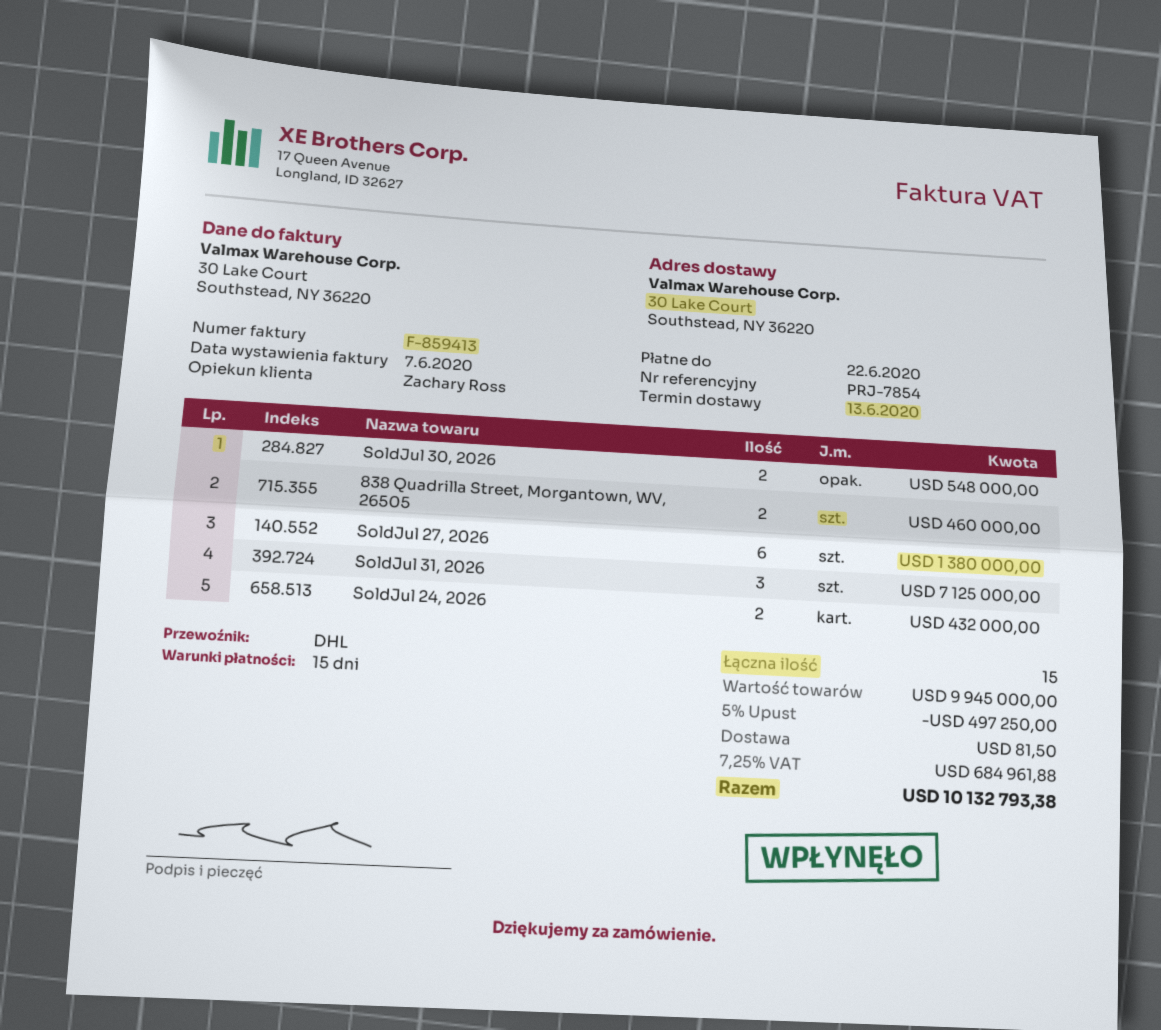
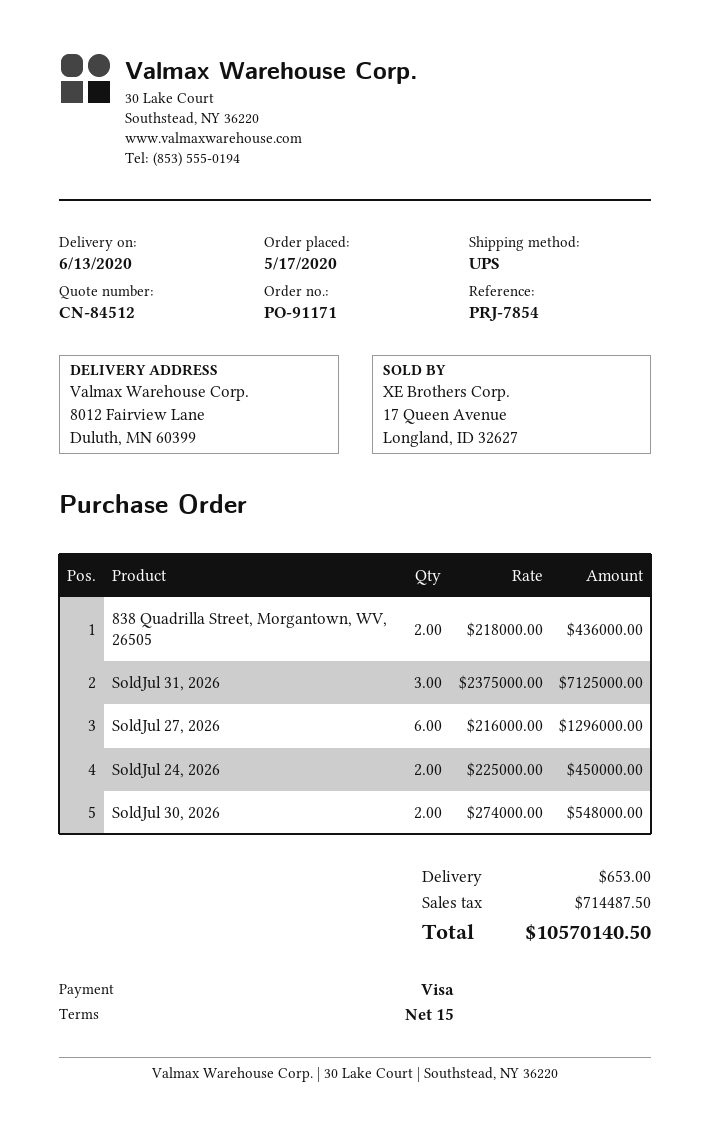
shipping method: DHL -> UPS
ship to: 30 Lake Court, Southstead, NY 36220 -> 8012 Fairview Lane, Duluth, MN 60399
838 Quadrilla Street, Morgantown, WV, 26505: 2 for 460000.00 -> 2 for 436000.00
SoldJul 27, 2026: 6 for 1380000.00 -> 6 for 1296000.00
SoldJul 24, 2026: 2 for 432000.00 -> 2 for 450000.00
discount: 5% = 497250.00 -> none
shipping: 81.50 -> 653.00
tax: 684961.88 -> 714487.50
total: 10132793.38 -> 10570140.50

